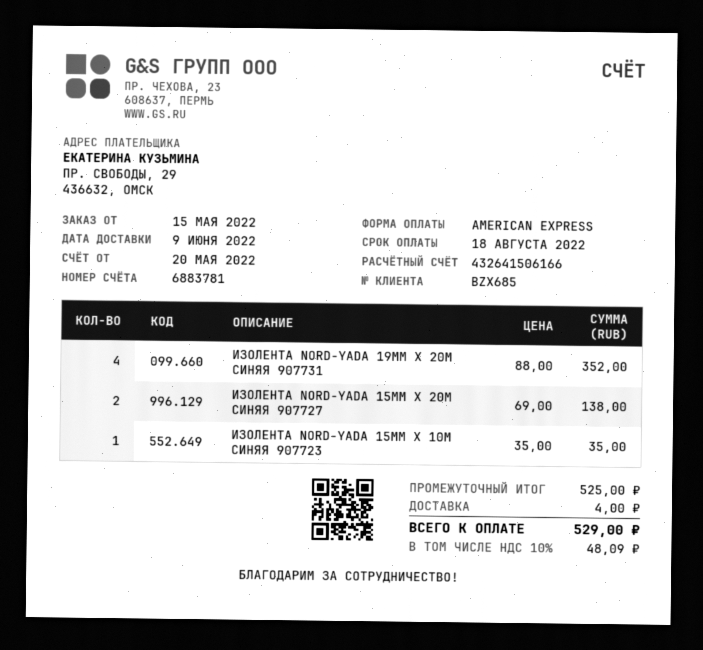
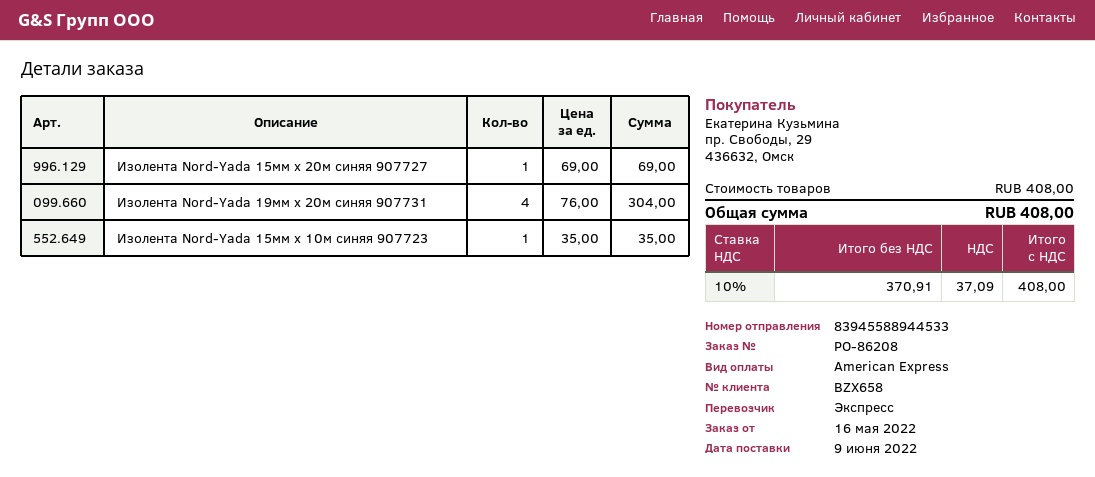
order date: 2022-05-15 -> 2022-05-16
customer number: BZX685 -> BZX658
ИЗОЛЕНТА NORD-YADA 19ММ Х 20М СИНЯЯ 907731: 4 x 88.00 = 352.00 -> 4 x 76.00 = 304.00
ИЗОЛЕНТА NORD-YADA 15ММ Х 20М СИНЯЯ 907727: 2 x 69.00 = 138.00 -> 1 x 69.00 = 69.00
subtotal: 525.00 -> 408.00
shipping: 4.00 -> none
tax: 10% = 48.09 -> 10% = 37.09
total: 529.00 -> 408.00

